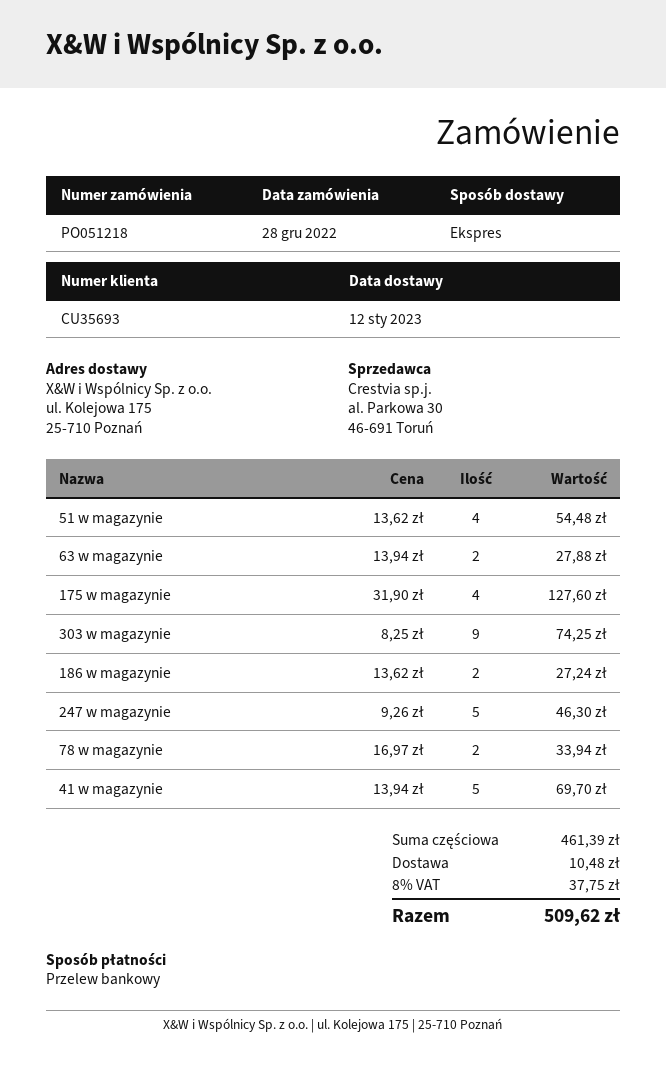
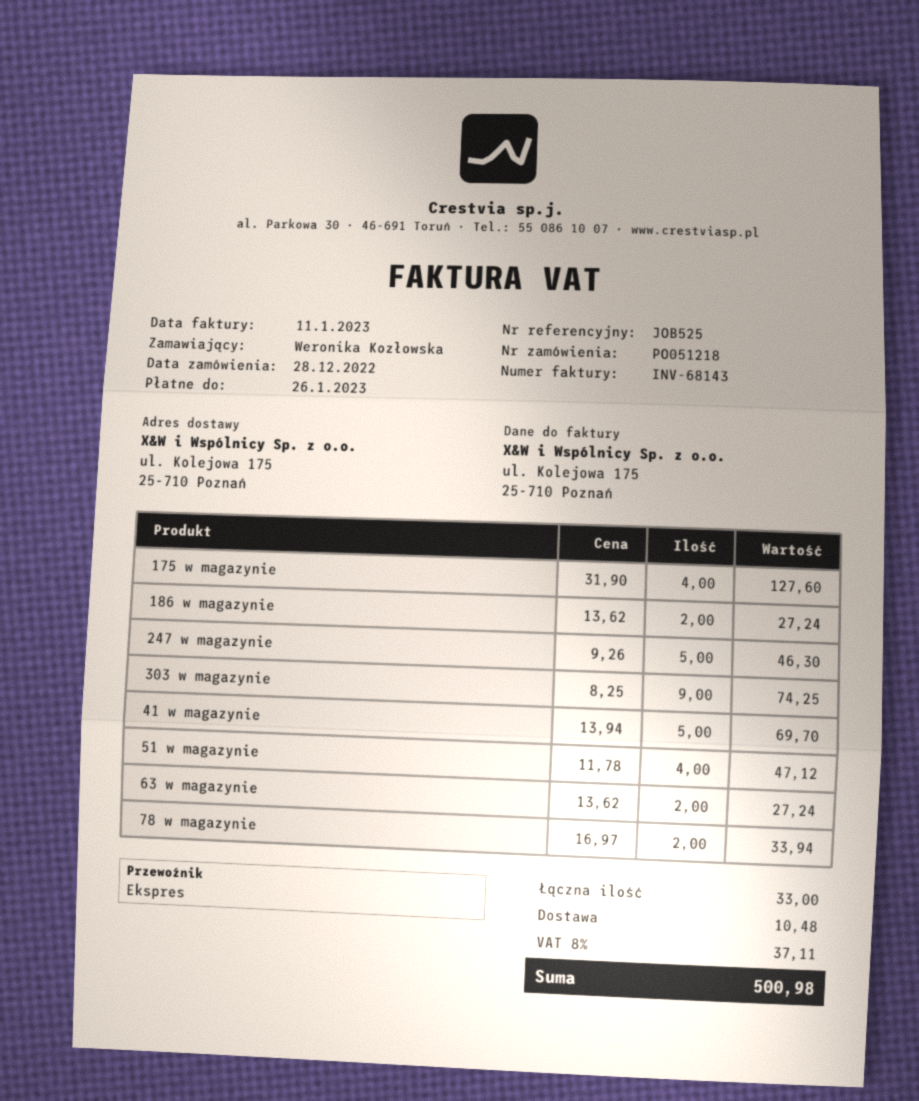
51 w magazynie: 4 x 13.62 = 54.48 -> 4 x 11.78 = 47.12
63 w magazynie: 2 x 13.94 = 27.88 -> 2 x 13.62 = 27.24
tax: 8% = 37.75 -> 8% = 37.11
total: 509.62 -> 500.98

